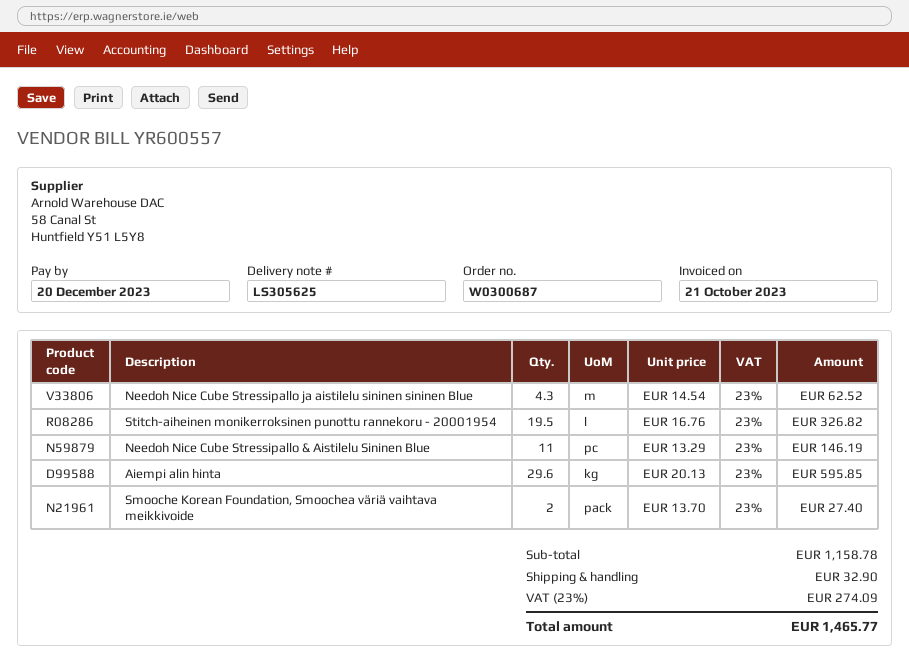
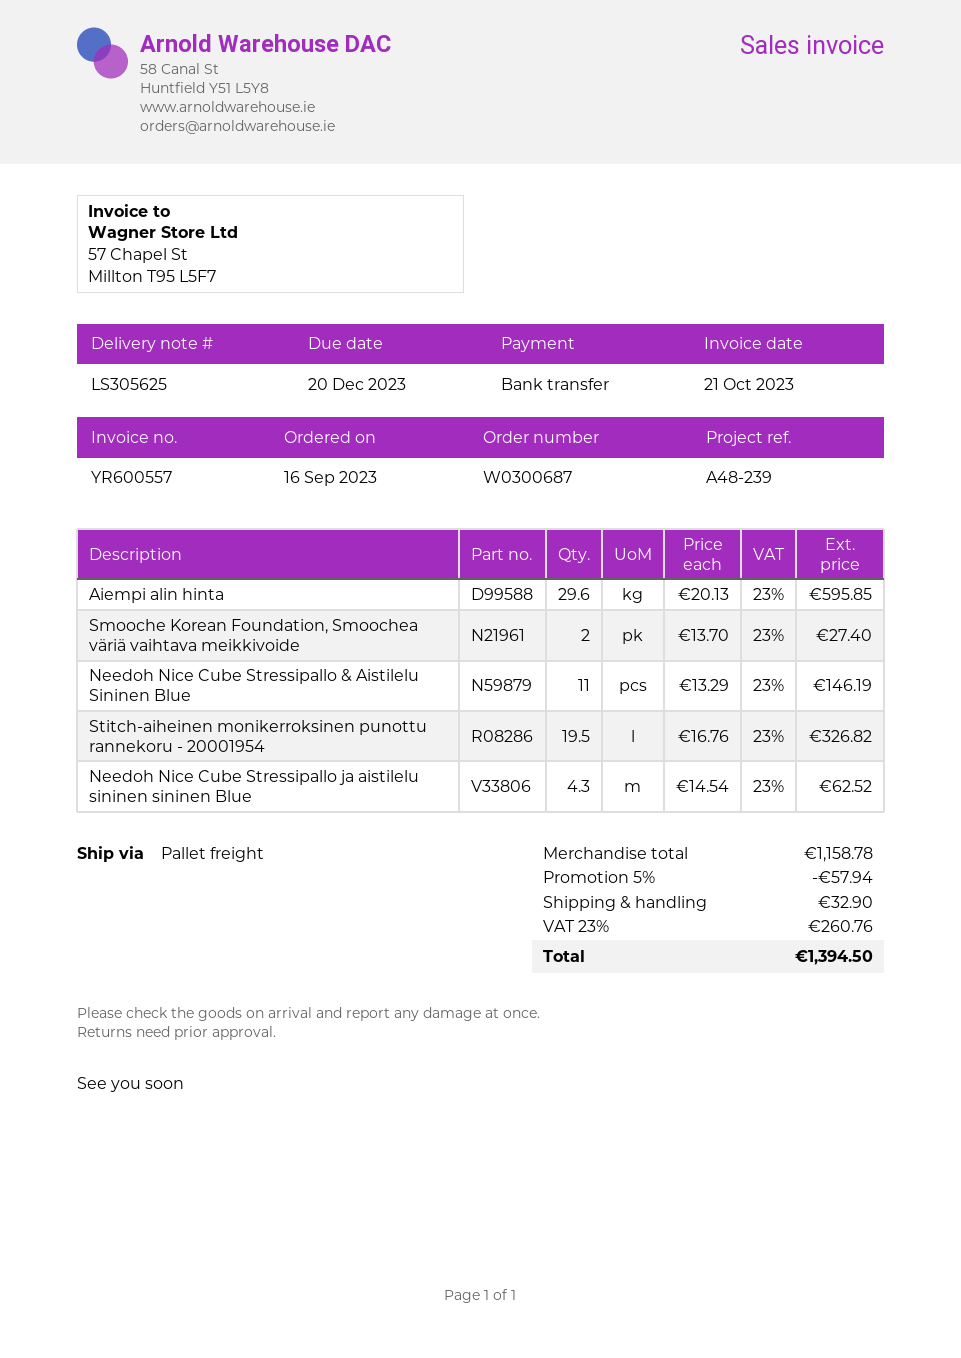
discount: none -> 5% = 57.94
tax: 23% = 274.09 -> 23% = 260.76
total: 1465.77 -> 1394.50

